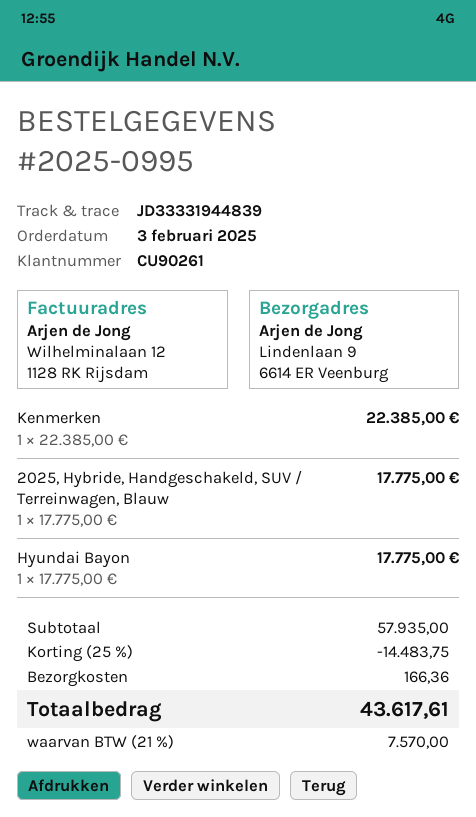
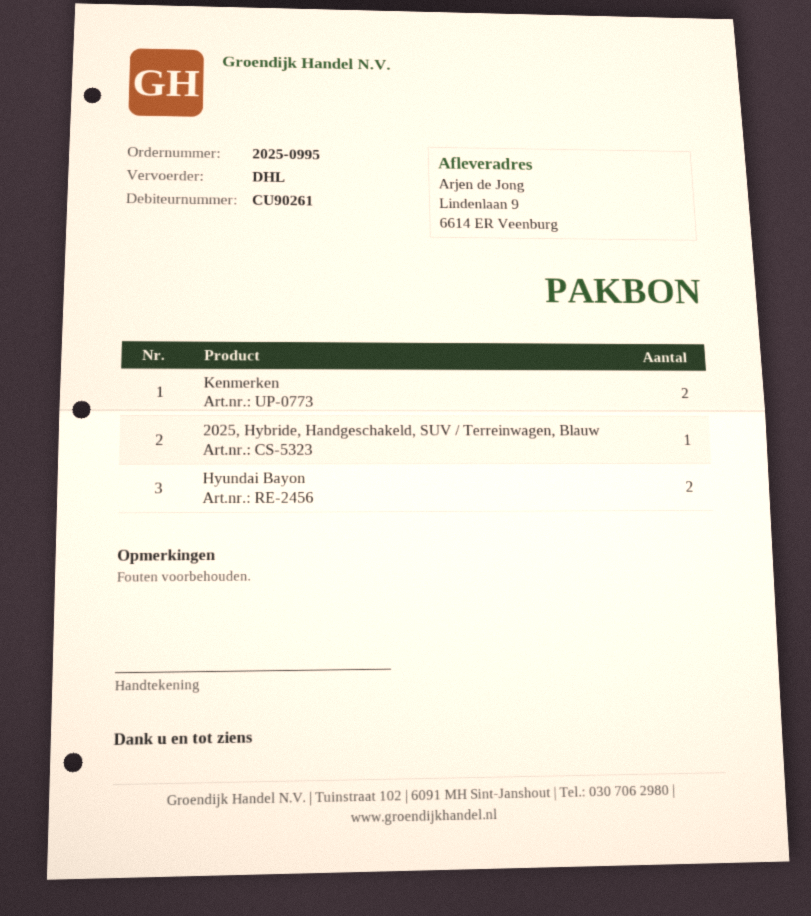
Kenmerken: 1 -> 2
Hyundai Bayon: 1 -> 2

